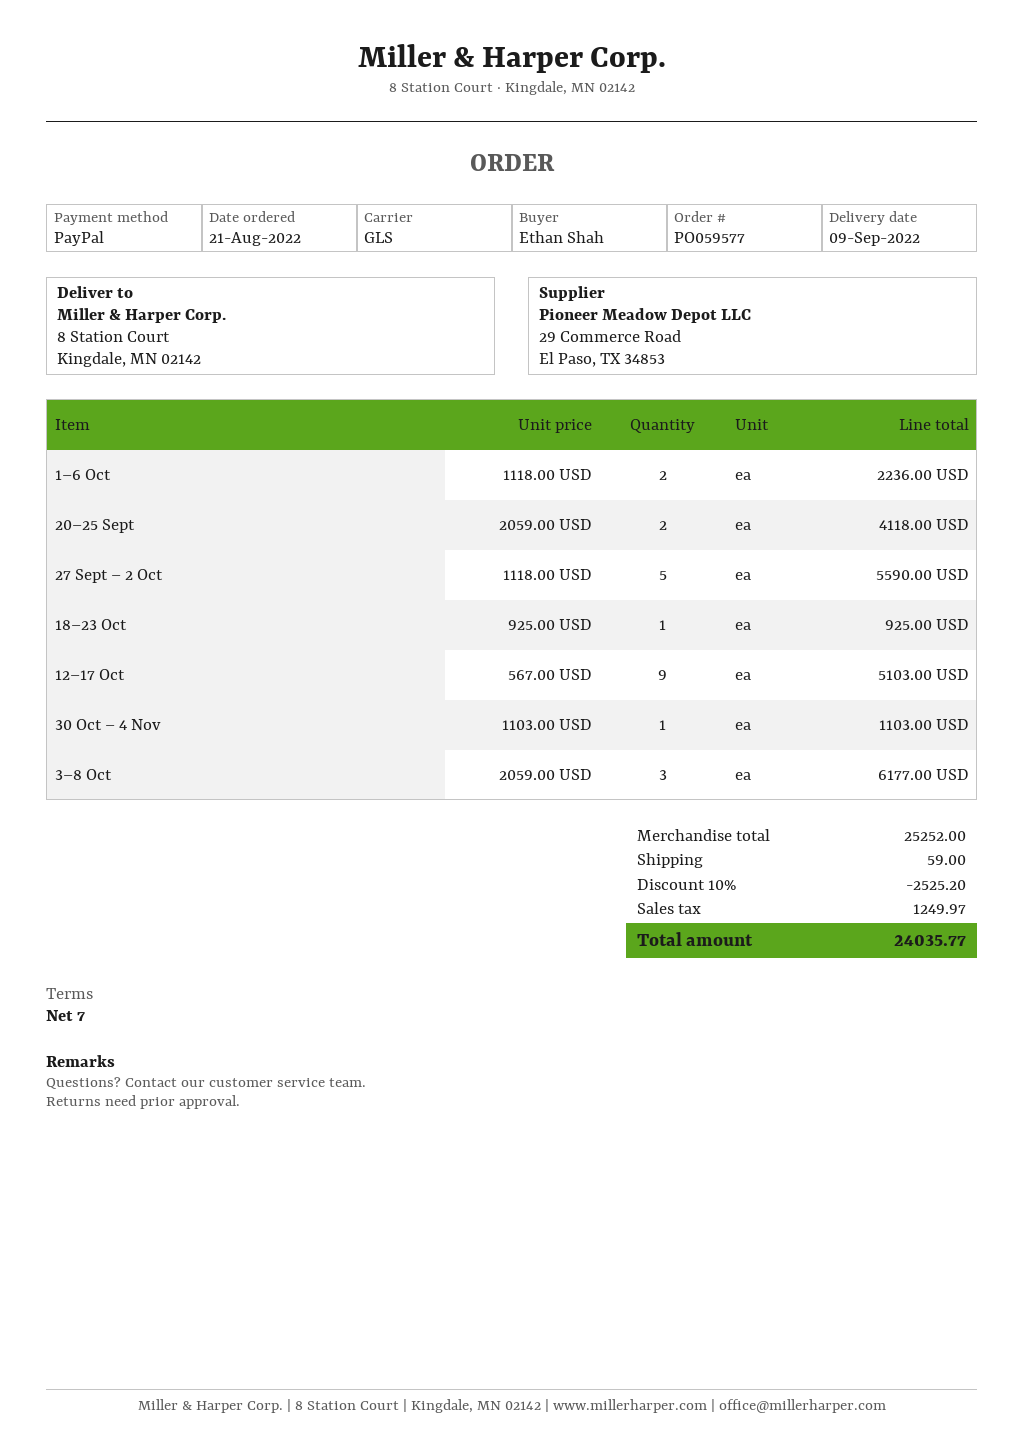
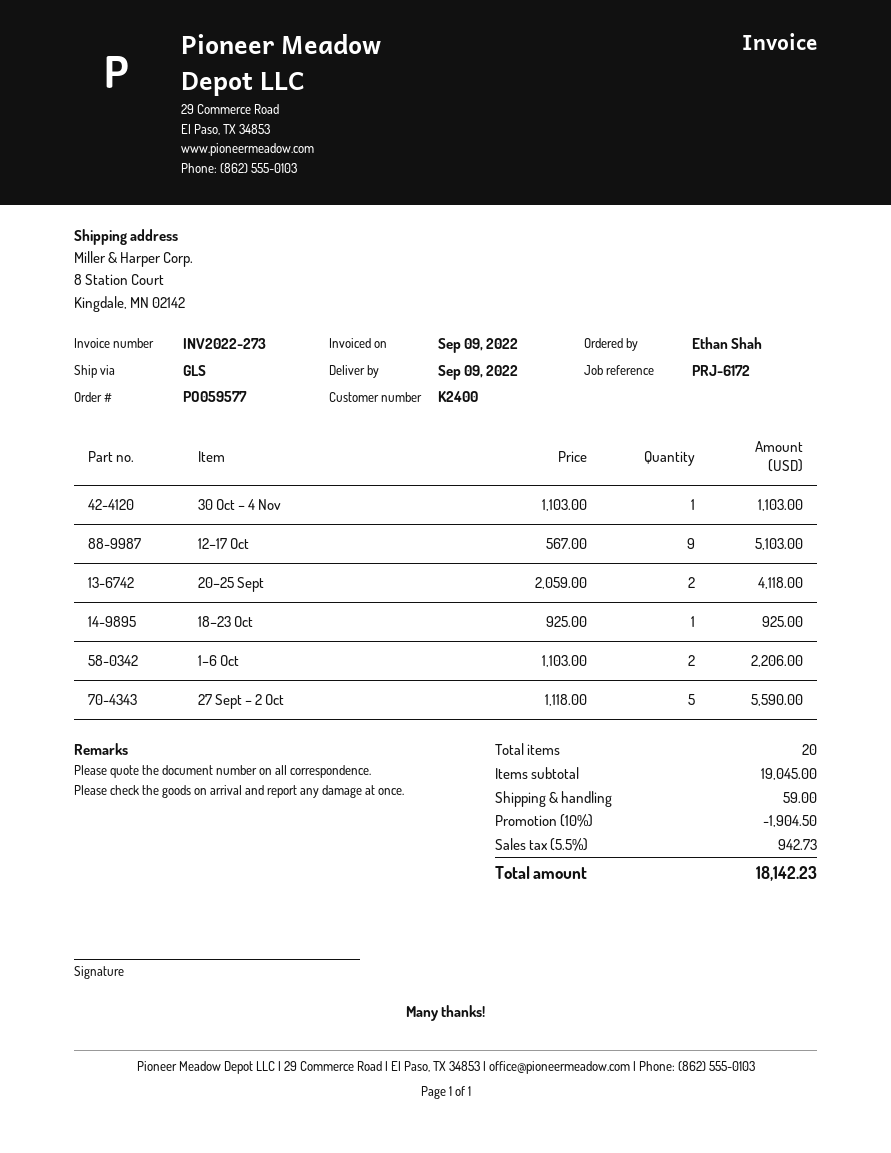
1–6 Oct: 2 x 1118.00 = 2236.00 -> 2 x 1103.00 = 2206.00
3–8 Oct: 3 x 2059.00 = 6177.00 -> none
subtotal: 25252.00 -> 19045.00
discount: 10% = 2525.20 -> 10% = 1904.50
tax: 1249.97 -> 942.73
total: 24035.77 -> 18142.23

